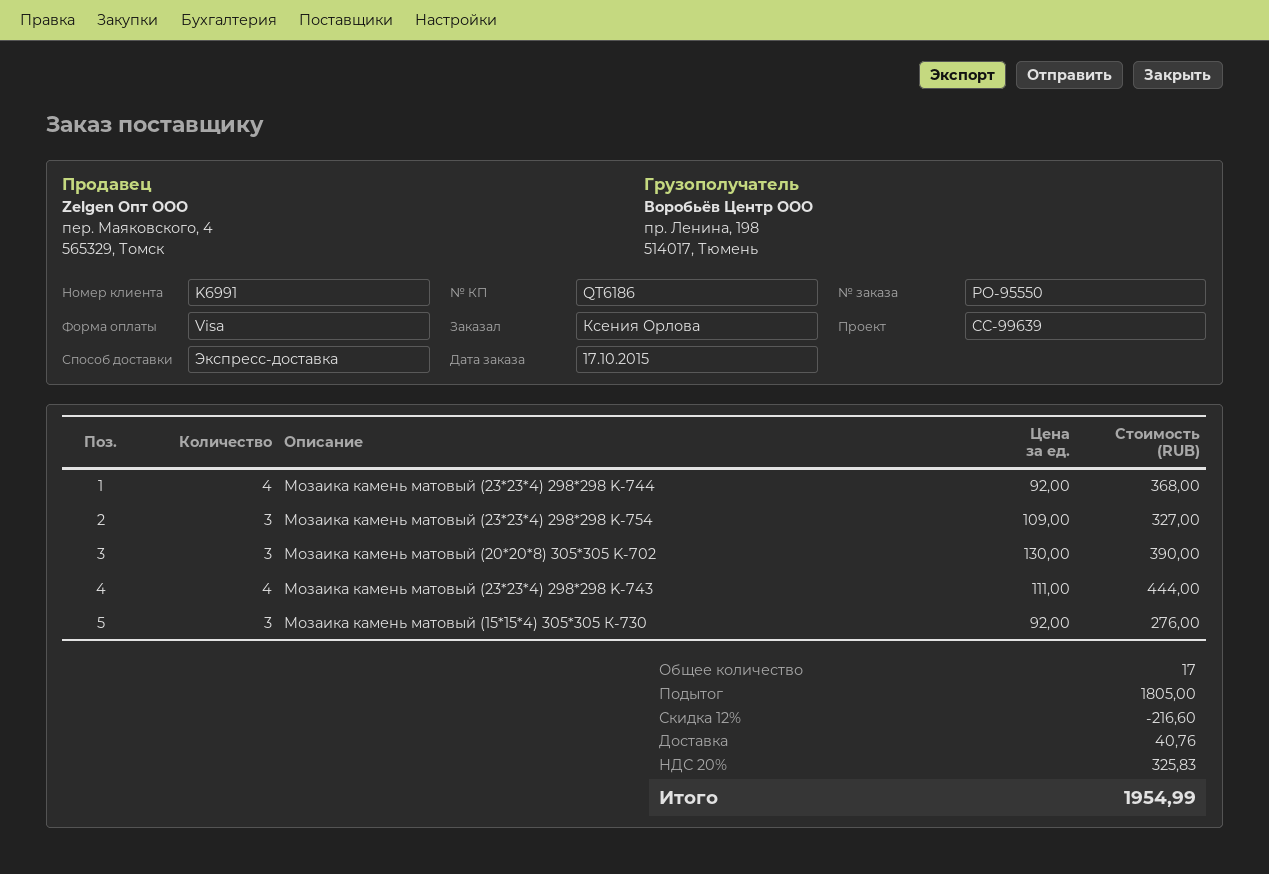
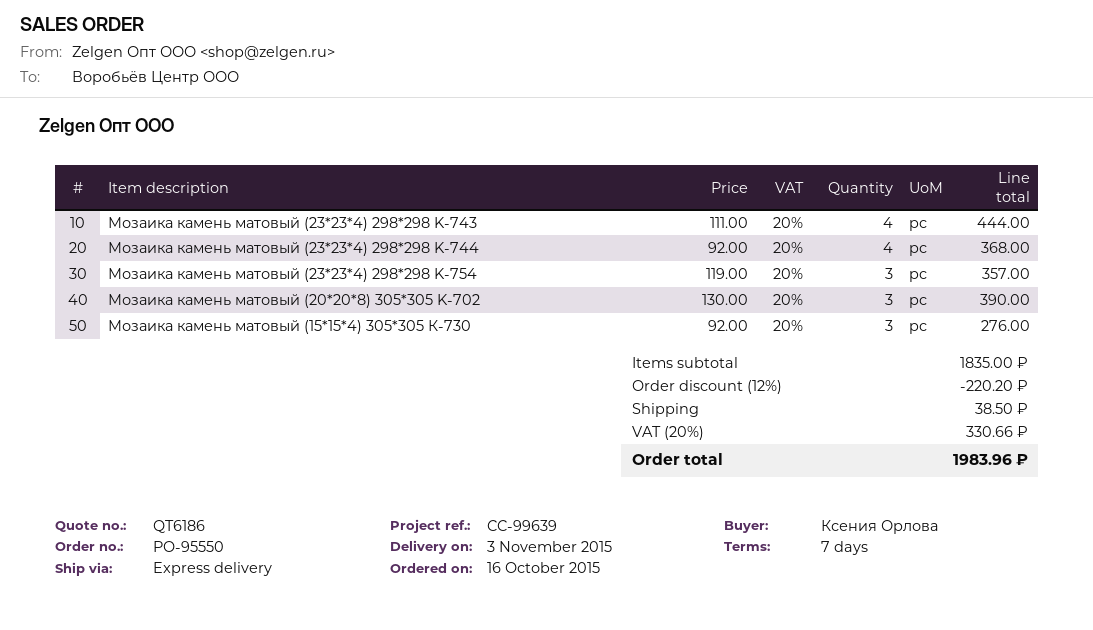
order date: 2015-10-17 -> 2015-10-16
Мозаика камень матовый (23*23*4) 298*298 K-754: 3 x 109.00 = 327.00 -> 3 x 119.00 = 357.00
subtotal: 1805.00 -> 1835.00
discount: 12% = 216.60 -> 12% = 220.20
shipping: 40.76 -> 38.50
tax: 20% = 325.83 -> 20% = 330.66
total: 1954.99 -> 1983.96

